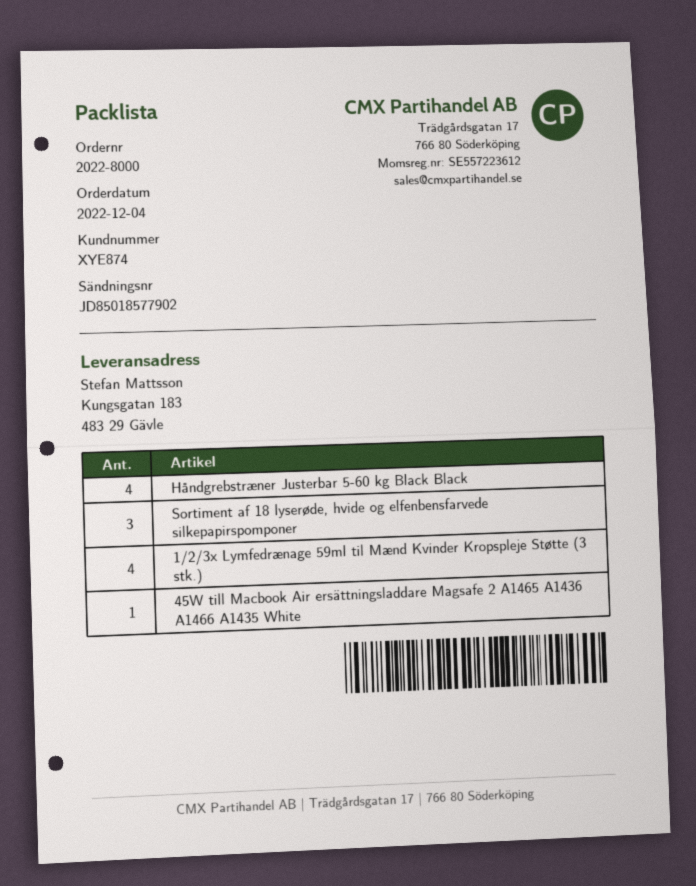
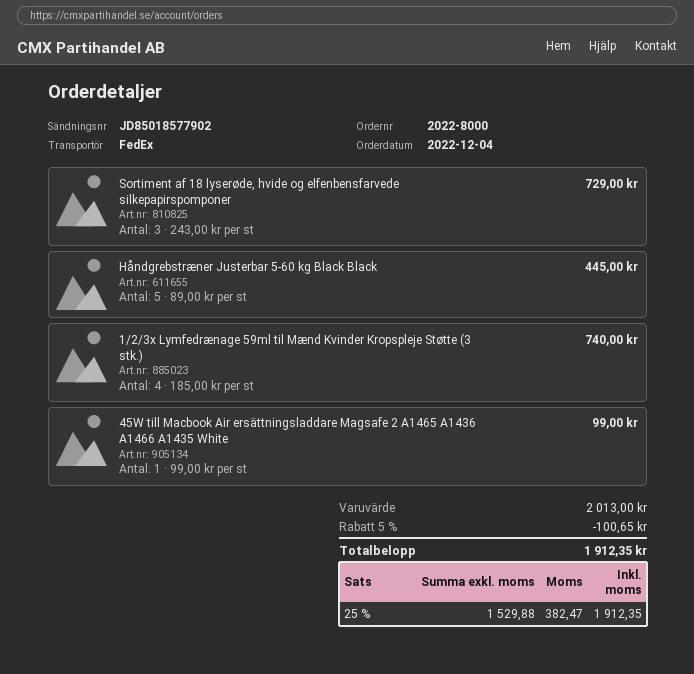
Håndgrebstræner Justerbar 5-60 kg Black Black: 4 -> 5

